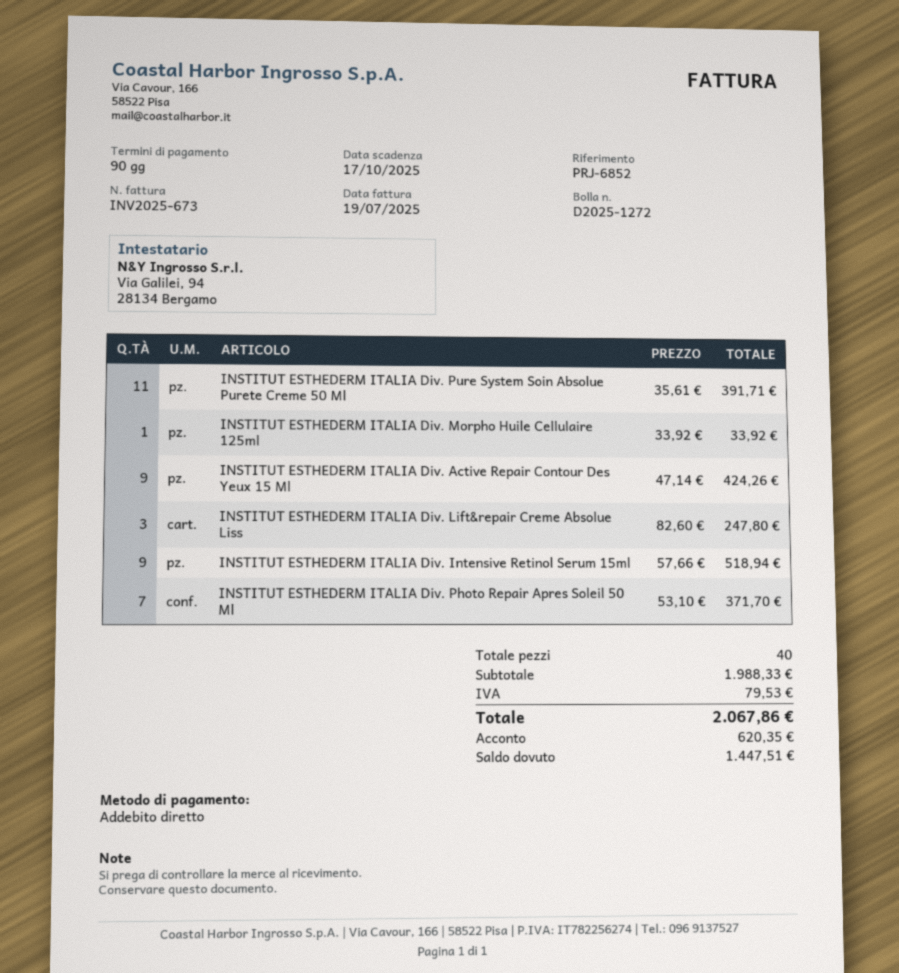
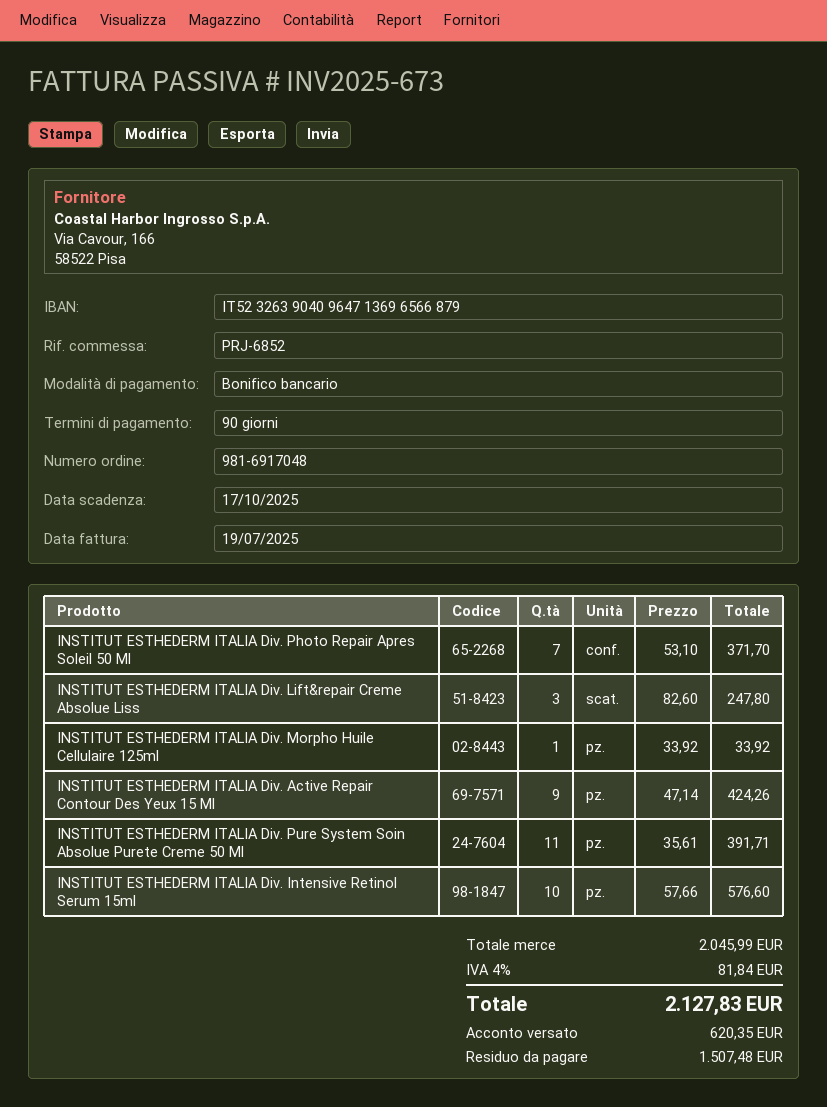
payment method: direct debit -> bank transfer
INSTITUT ESTHEDERM ITALIA Div. Intensive Retinol Serum 15ml: 9 x 57.66 = 518.94 -> 10 x 57.66 = 576.60
subtotal: 1988.33 -> 2045.99
tax: 79.53 -> 81.84
total: 2067.86 -> 2127.83
balance: 1447.51 -> 1507.48

